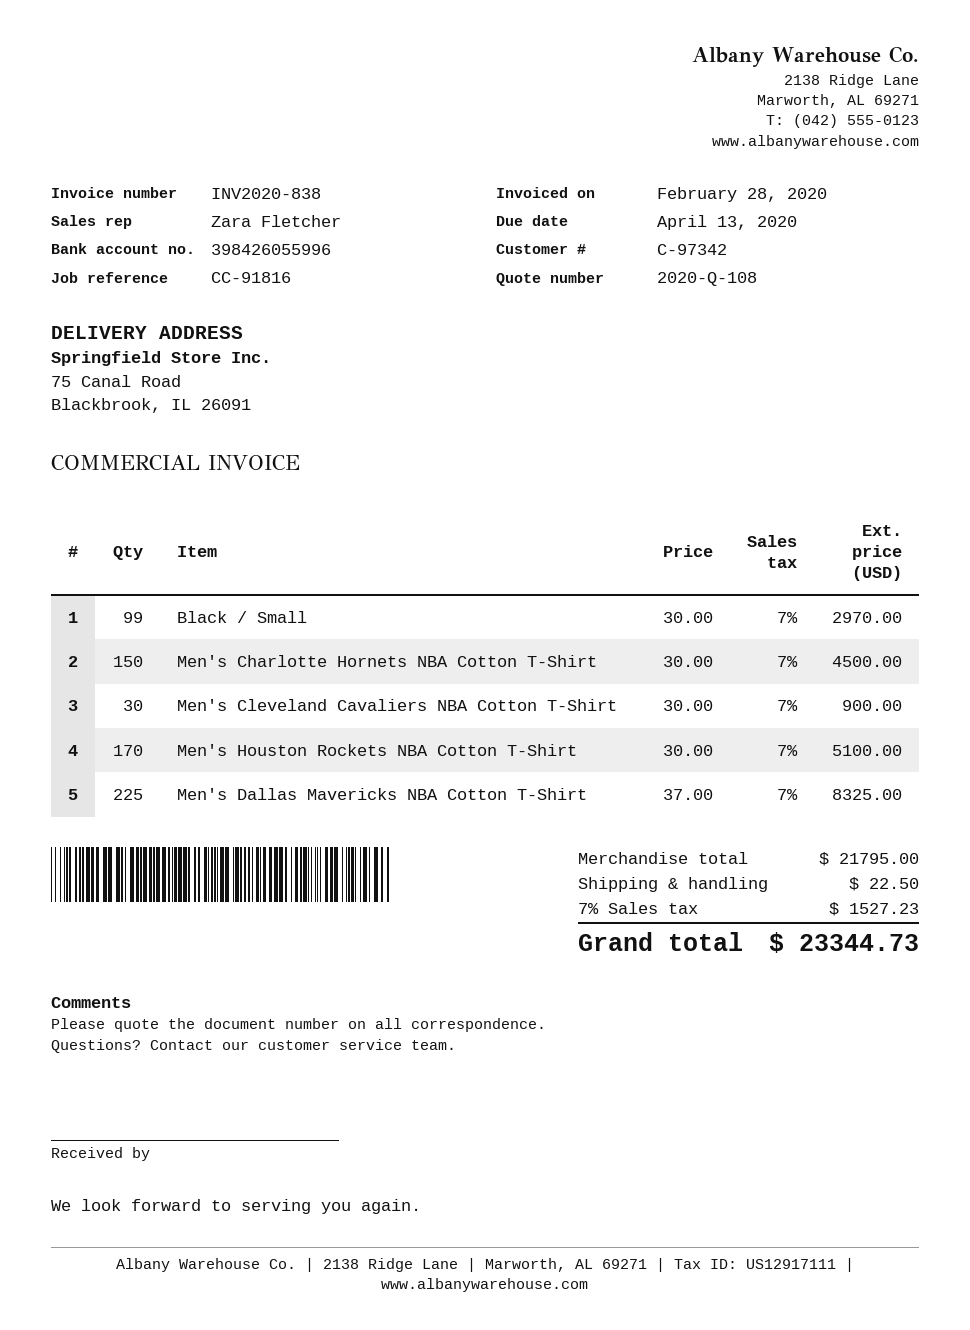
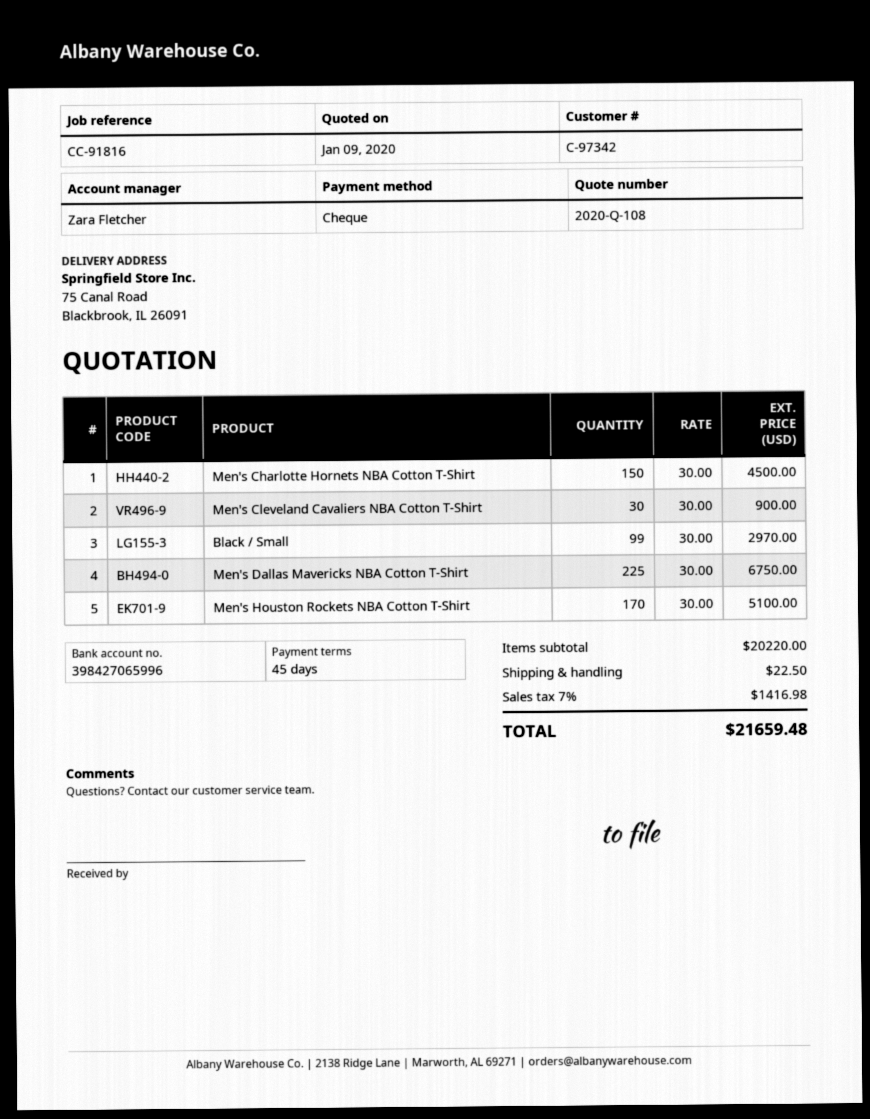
bank account: 398426055996 -> 398427065996
Men's Dallas Mavericks NBA Cotton T-Shirt: 225 x 37.00 = 8325.00 -> 225 x 30.00 = 6750.00
subtotal: 21795.00 -> 20220.00
tax: 7% = 1527.23 -> 7% = 1416.98
total: 23344.73 -> 21659.48

